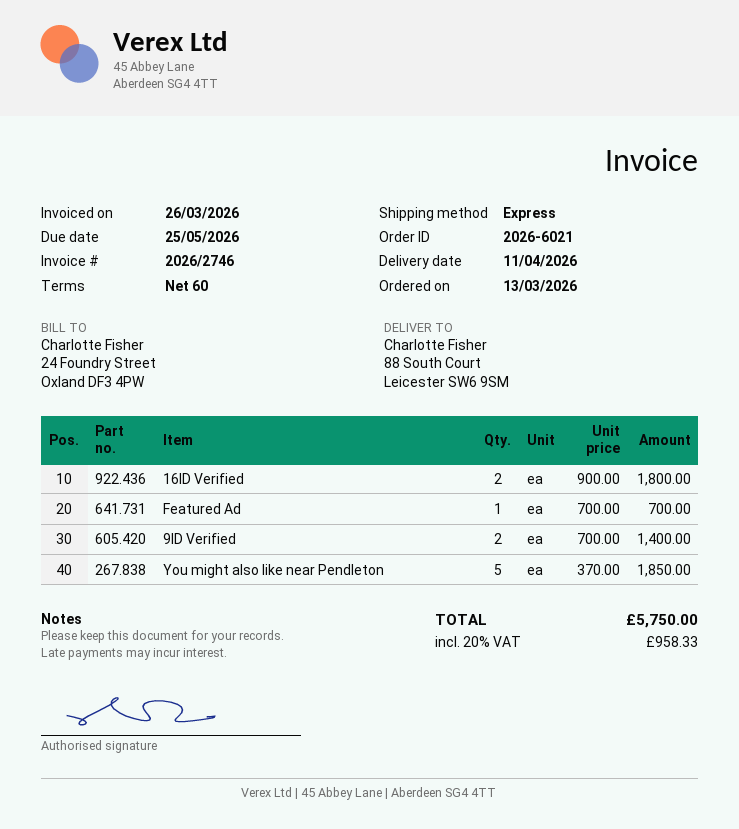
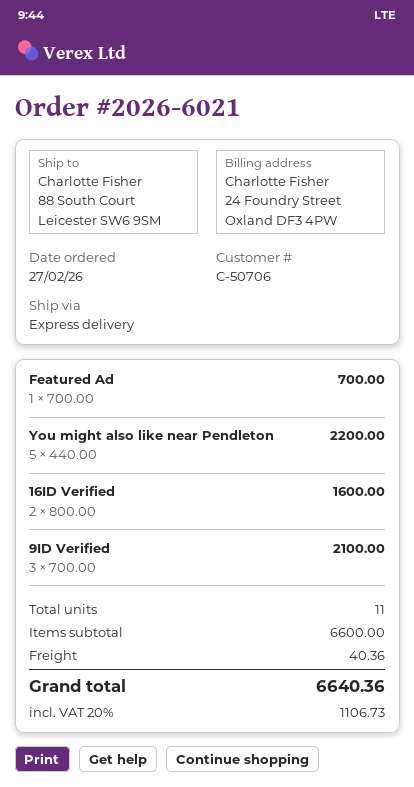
order date: 2026-03-13 -> 2026-02-27
16ID Verified: 2 x 900.00 = 1800.00 -> 2 x 800.00 = 1600.00
9ID Verified: 2 x 700.00 = 1400.00 -> 3 x 700.00 = 2100.00
You might also like near Pendleton: 5 x 370.00 = 1850.00 -> 5 x 440.00 = 2200.00
shipping: none -> 40.36
tax: 20% = 958.33 -> 20% = 1106.73
total: 5750.00 -> 6640.36

